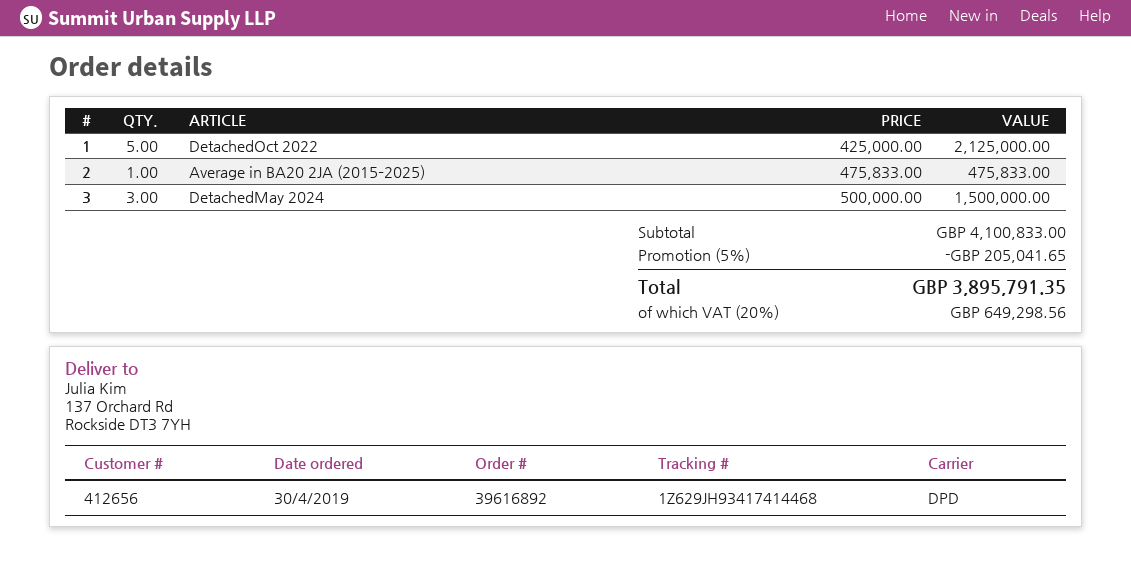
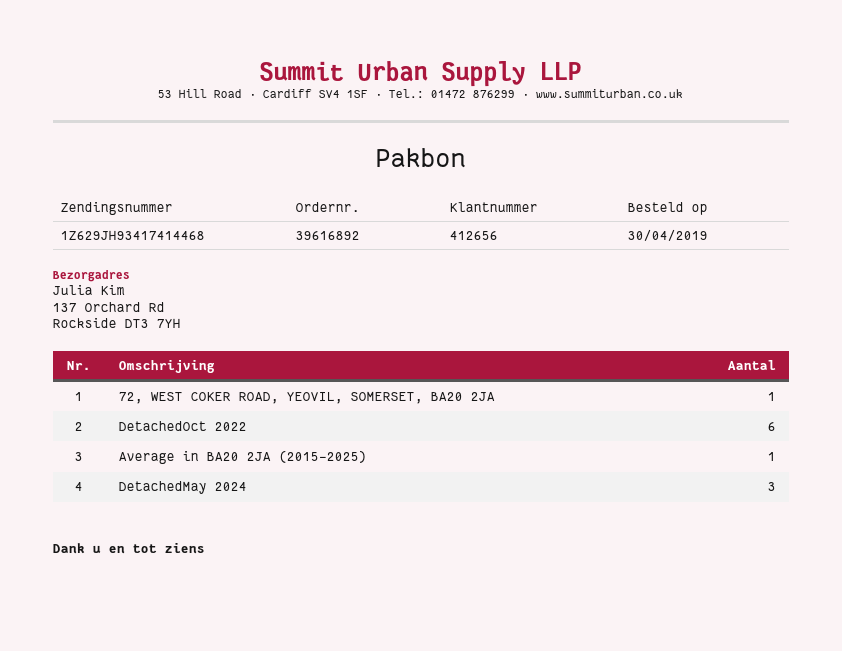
DetachedOct 2022: 5 -> 6
72, WEST COKER ROAD, YEOVIL, SOMERSET, BA20 2JA: none -> 1

